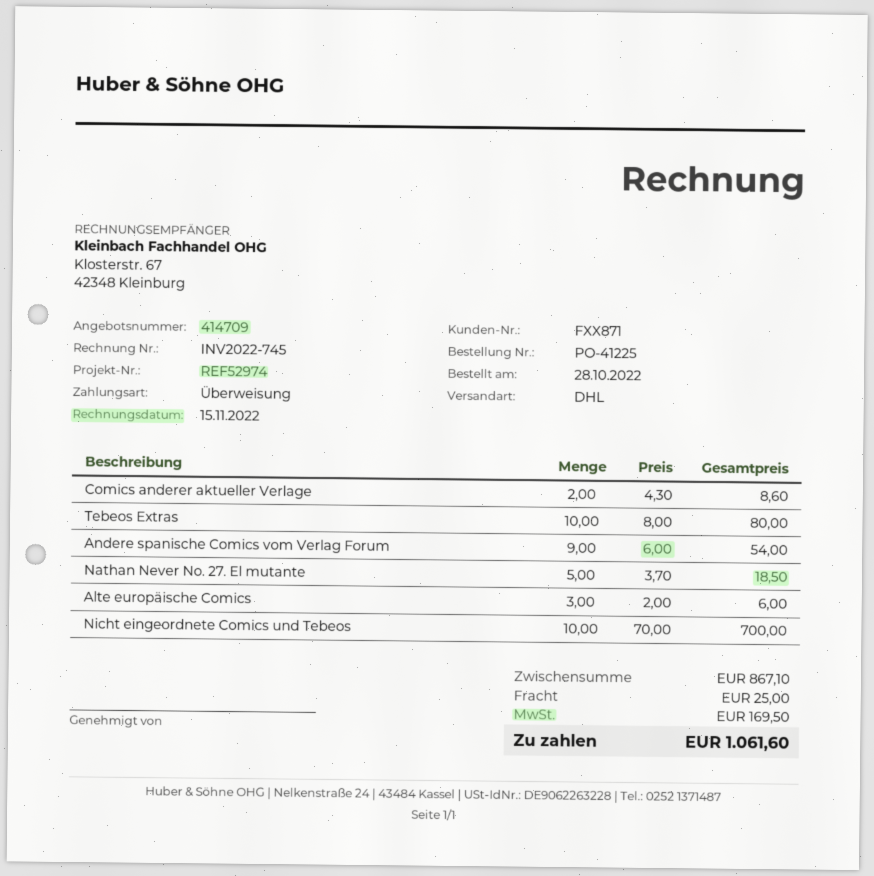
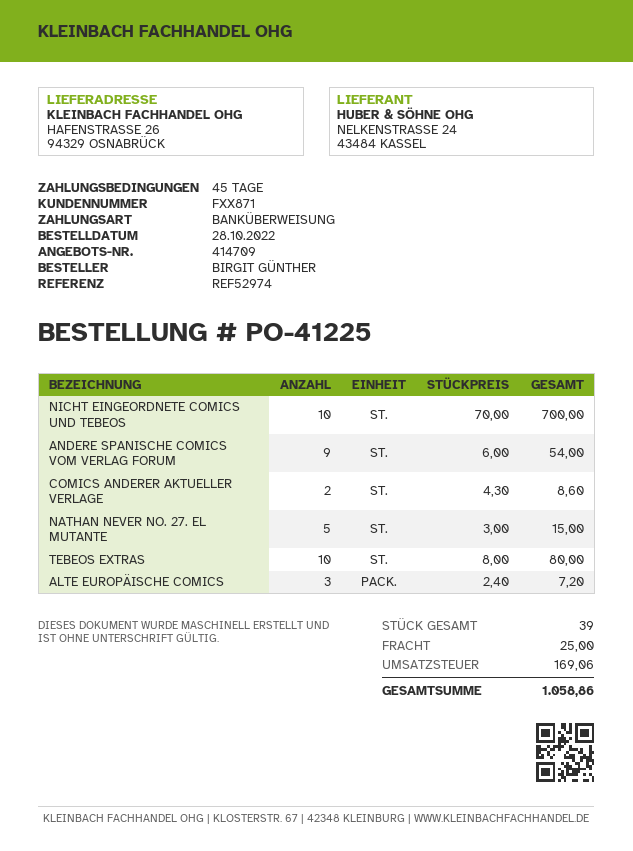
Nathan Never No. 27. El mutante: 5 x 3.70 = 18.50 -> 5 x 3.00 = 15.00
Alte europäische Comics: 3 x 2.00 = 6.00 -> 3 x 2.40 = 7.20
tax: 169.50 -> 169.06
total: 1061.60 -> 1058.86

